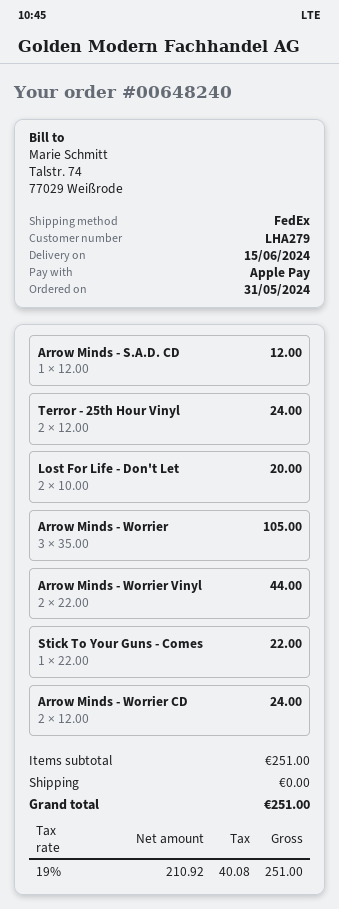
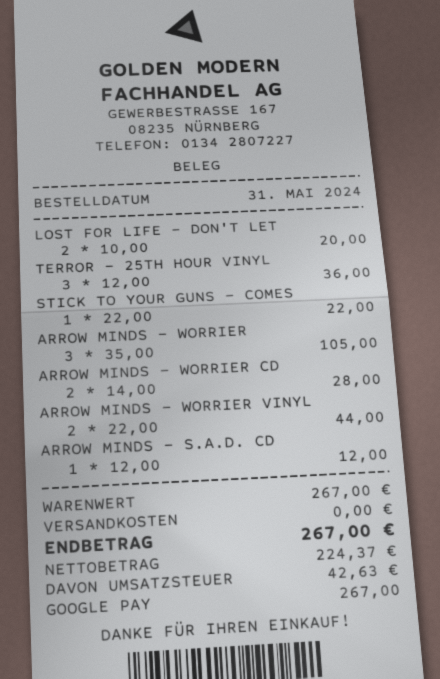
payment method: Apple Pay -> Google Pay
Terror - 25th Hour Vinyl: 2 x 12.00 = 24.00 -> 3 x 12.00 = 36.00
Arrow Minds - Worrier CD: 2 x 12.00 = 24.00 -> 2 x 14.00 = 28.00
subtotal: 251.00 -> 267.00
net: 210.92 -> 224.37
tax: 40.08 -> 42.63
total: 251.00 -> 267.00

